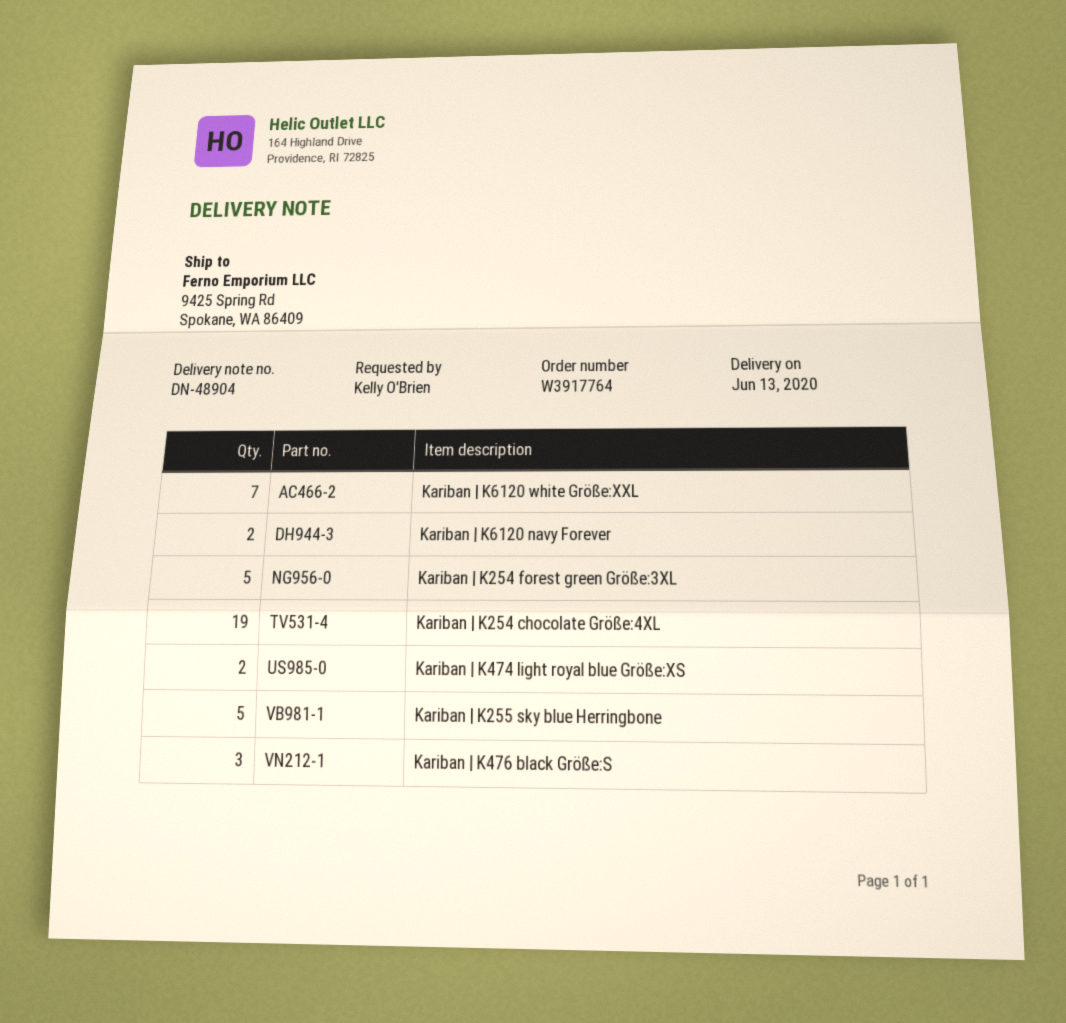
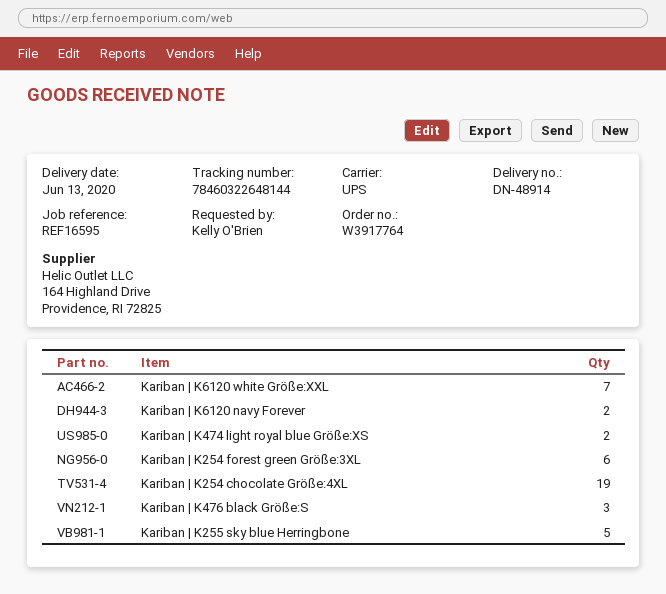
delivery note number: DN-48904 -> DN-48914
Kariban | K254 forest green Größe:3XL: 5 -> 6

